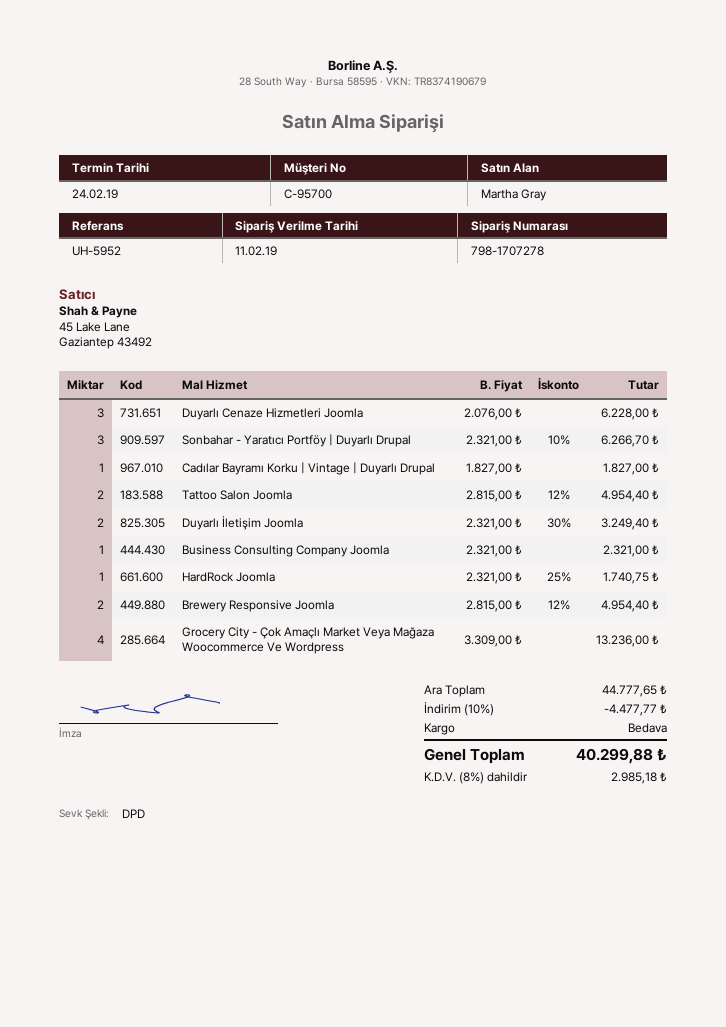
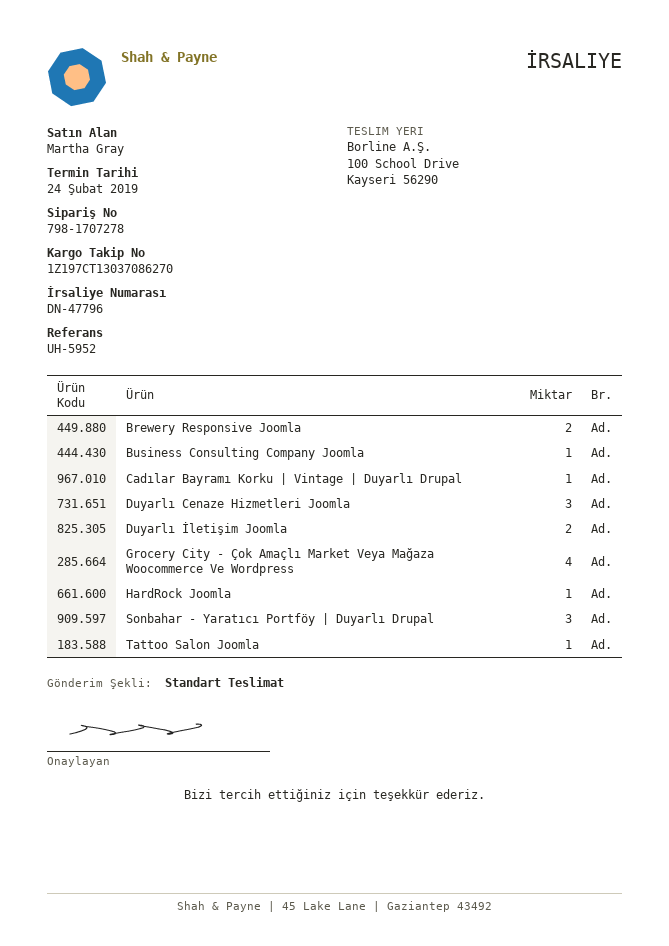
shipping method: DPD -> standard
Tattoo Salon Joomla: 2 -> 1

